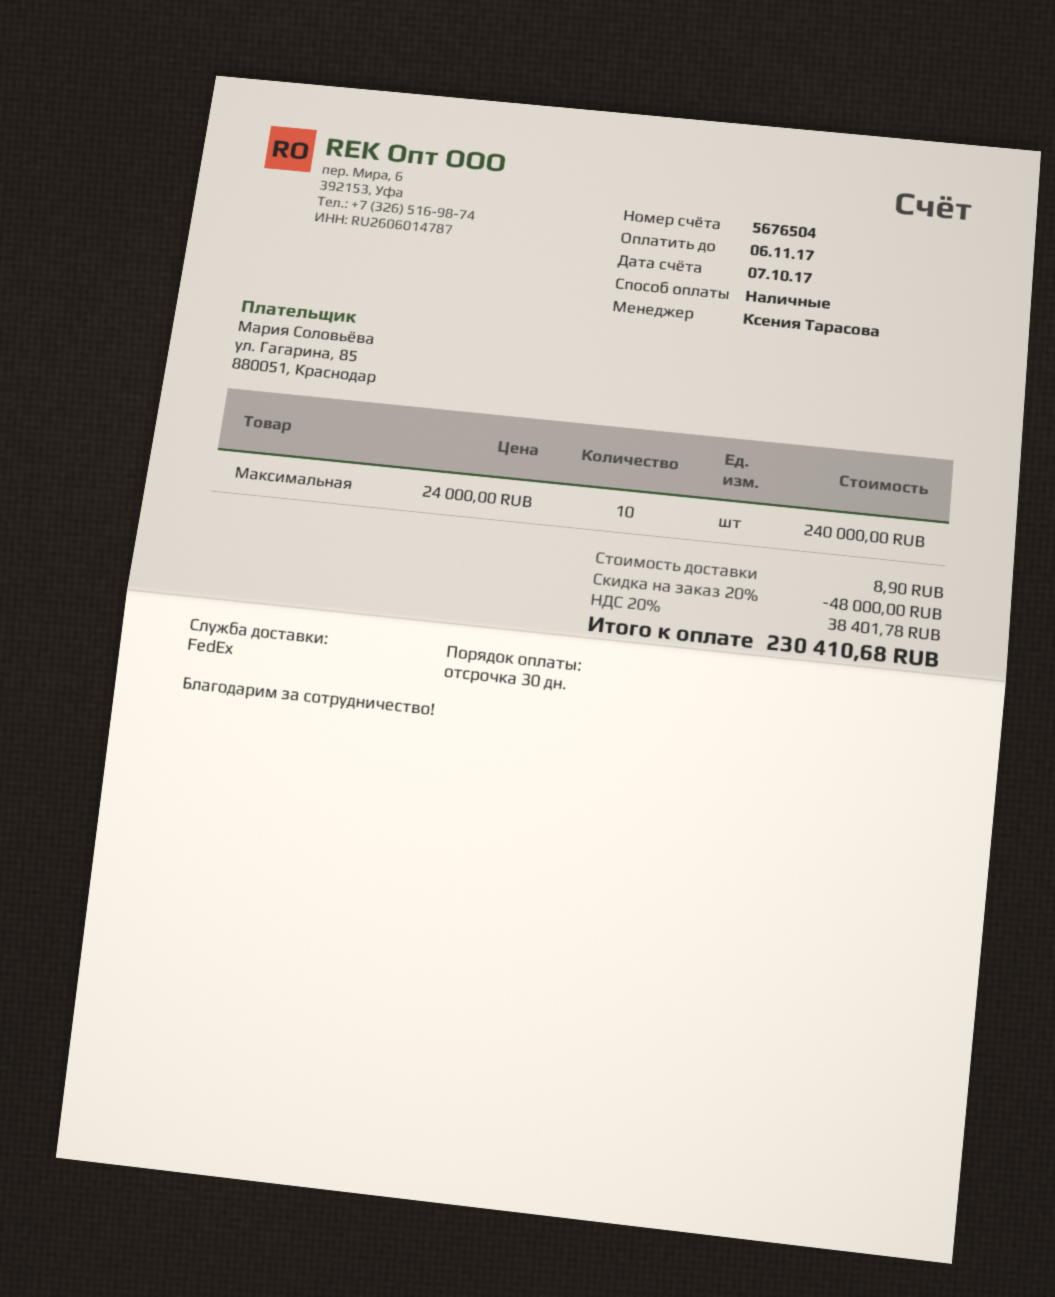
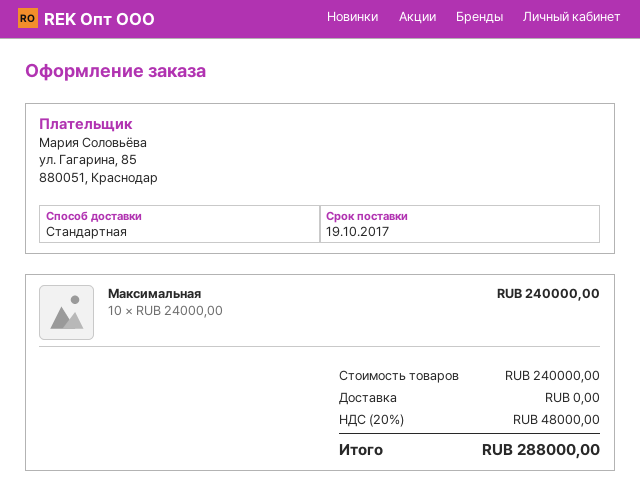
shipping method: FedEx -> standard
discount: 20% = 48000.00 -> none
shipping: 8.90 -> 0.00
tax: 20% = 38401.78 -> 20% = 48000.00
total: 230410.68 -> 288000.00

